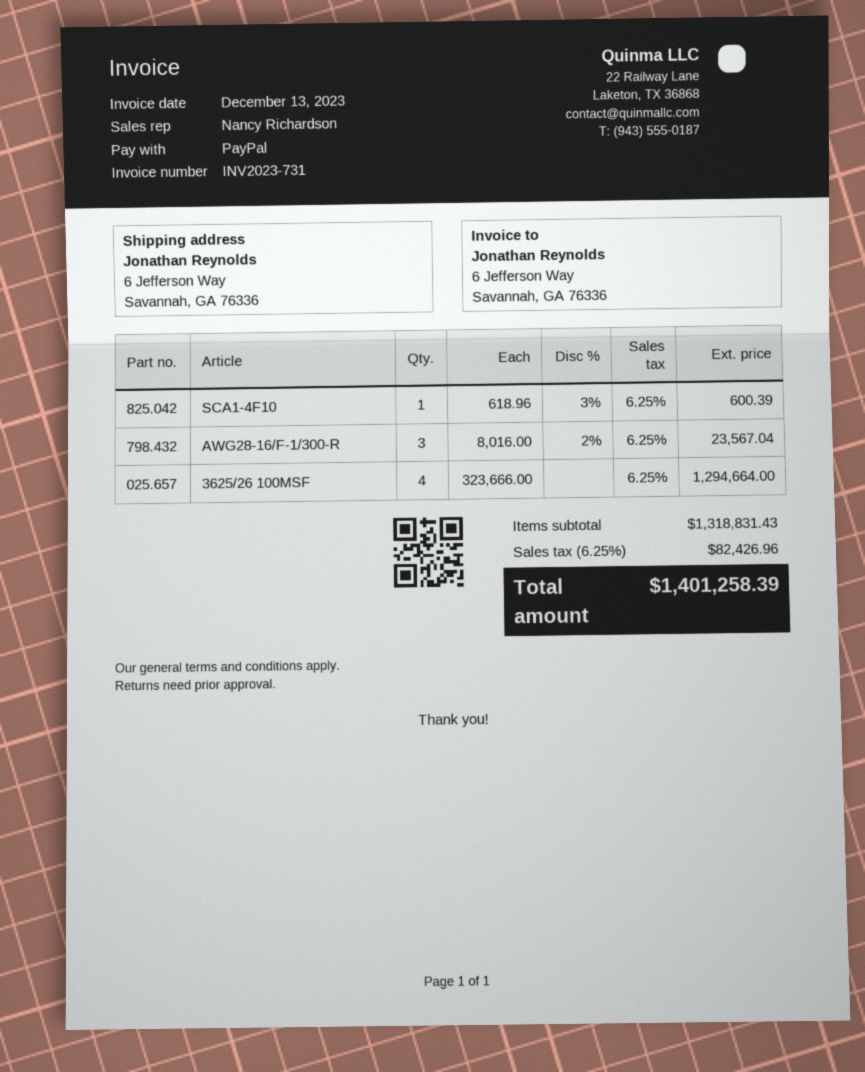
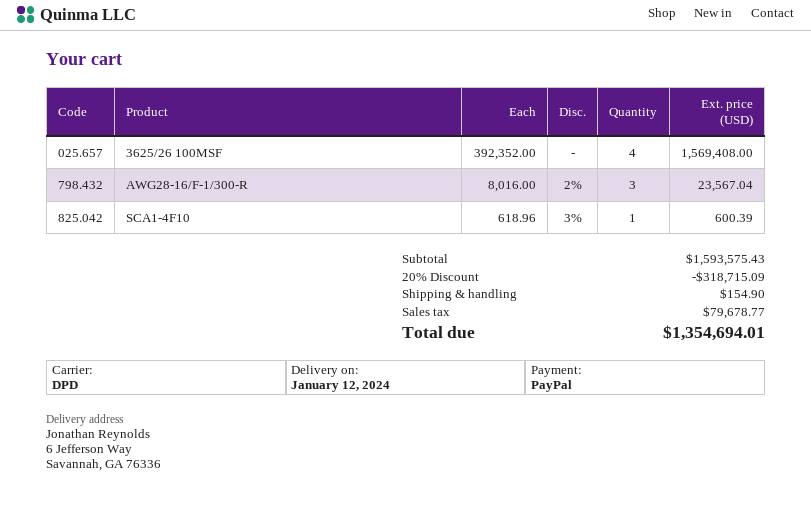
3625/26 100MSF: 4 x 323666.00 = 1294664.00 -> 4 x 392352.00 = 1569408.00
subtotal: 1318831.43 -> 1593575.43
discount: none -> 20% = 318715.09
shipping: none -> 154.90
tax: 82426.96 -> 79678.77
total: 1401258.39 -> 1354694.01

